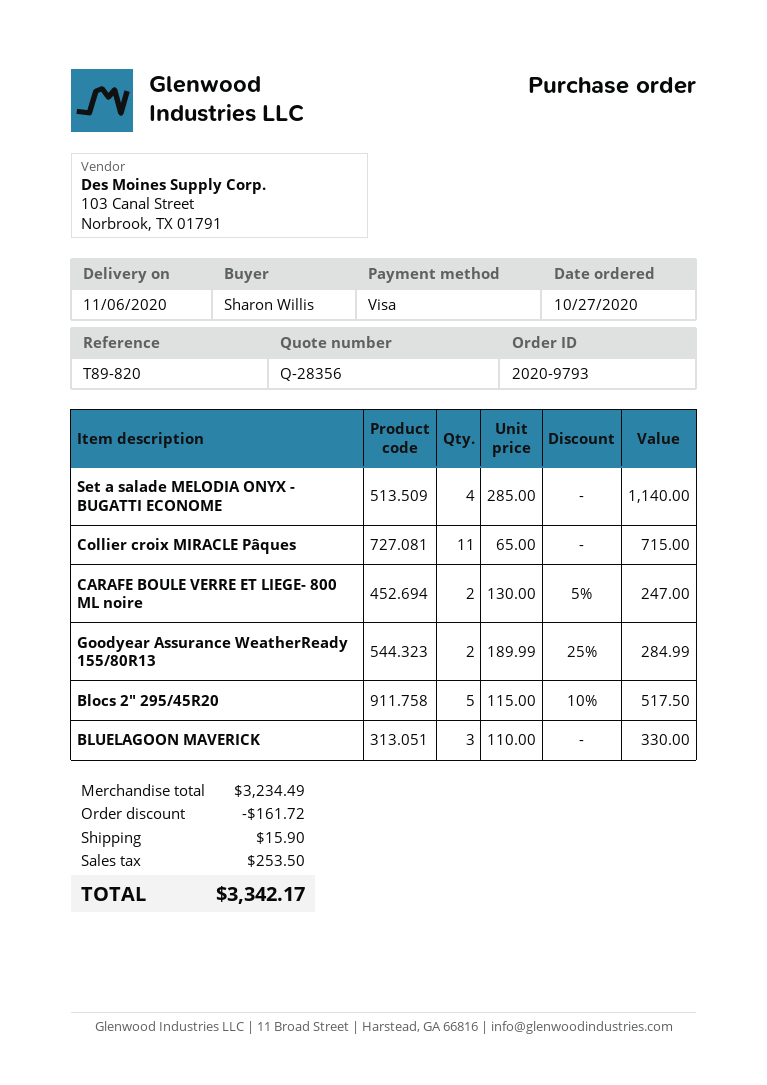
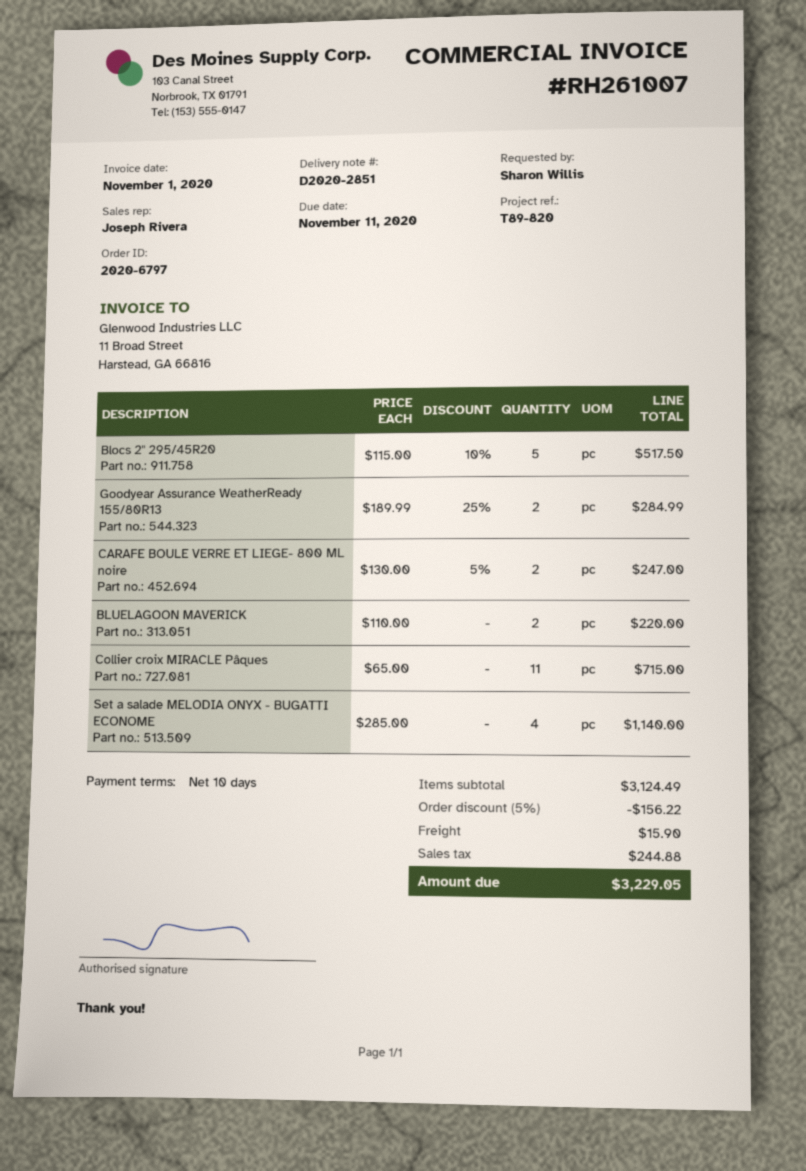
order number: 2020-9793 -> 2020-6797
BLUELAGOON MAVERICK: 3 x 110.00 = 330.00 -> 2 x 110.00 = 220.00
subtotal: 3234.49 -> 3124.49
discount: 161.72 -> 156.22
tax: 253.50 -> 244.88
total: 3342.17 -> 3229.05

